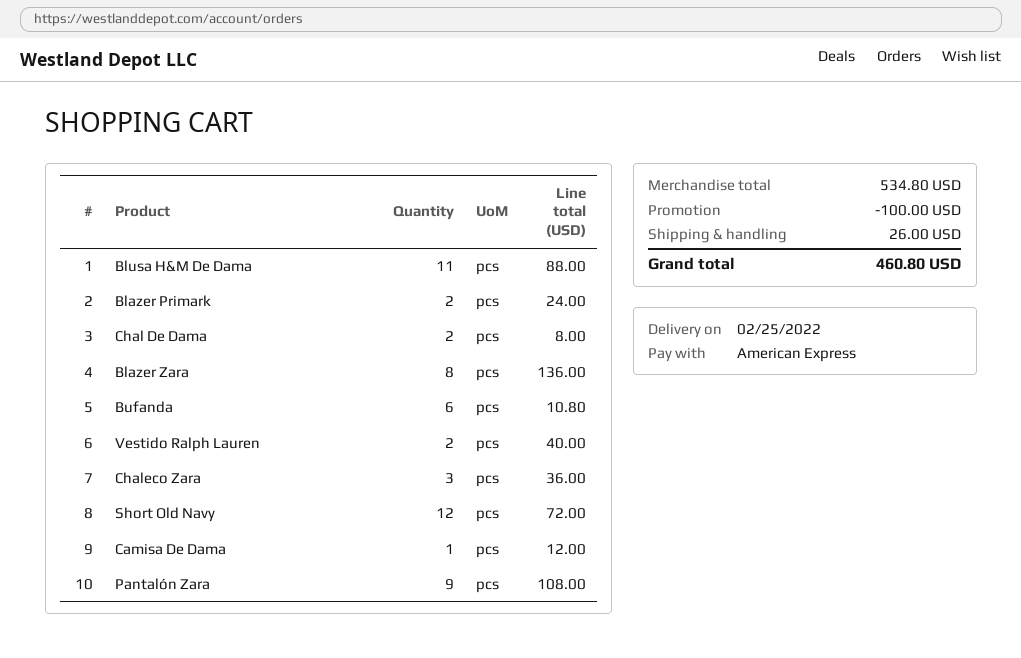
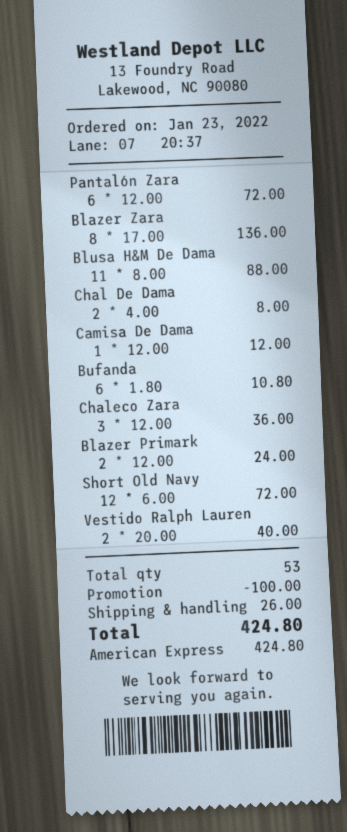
Pantalón Zara: 9 for 108.00 -> 6 for 72.00
total: 460.80 -> 424.80

